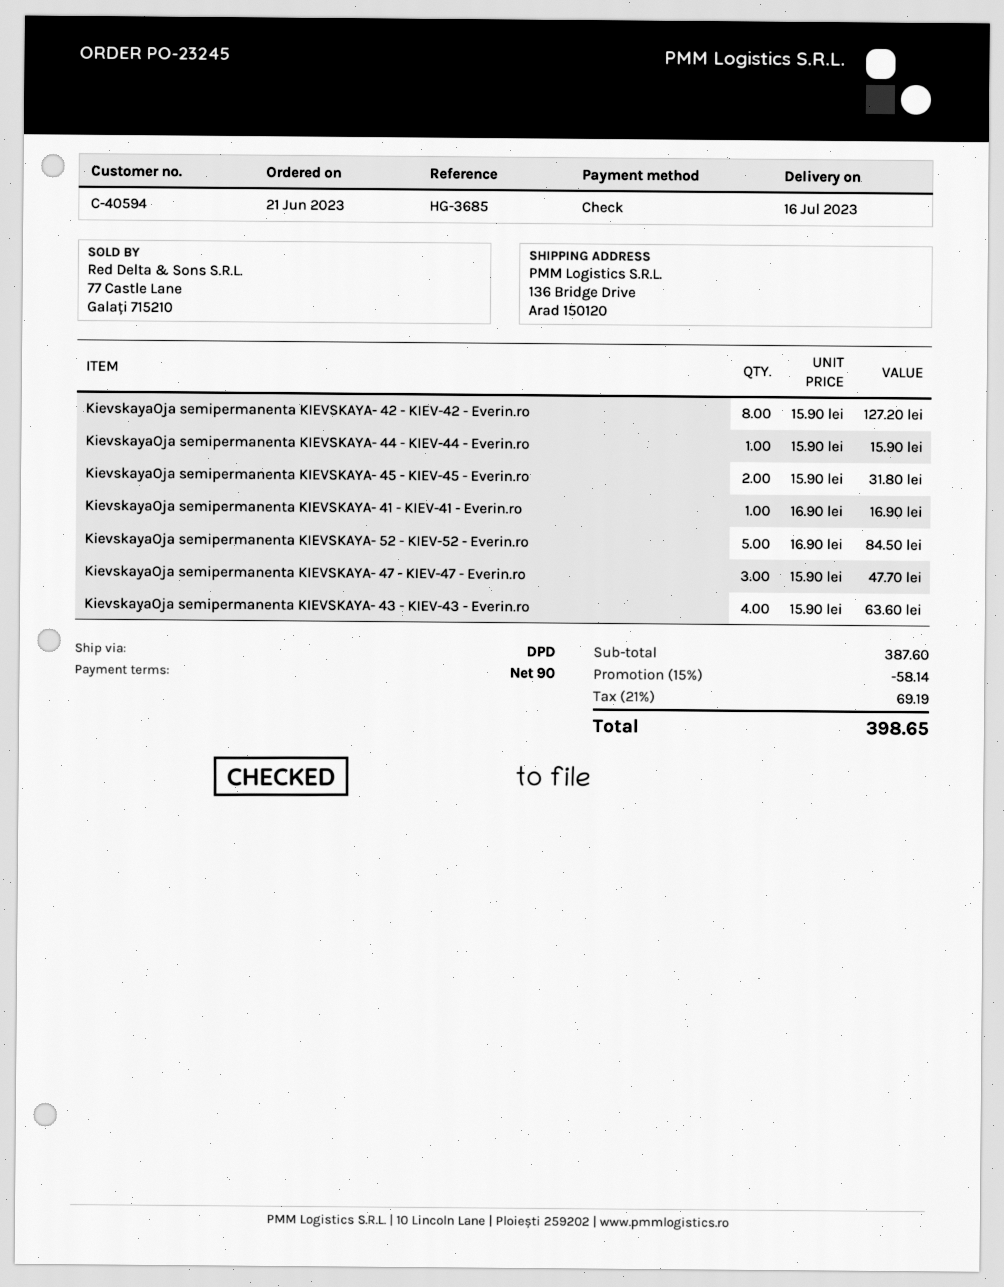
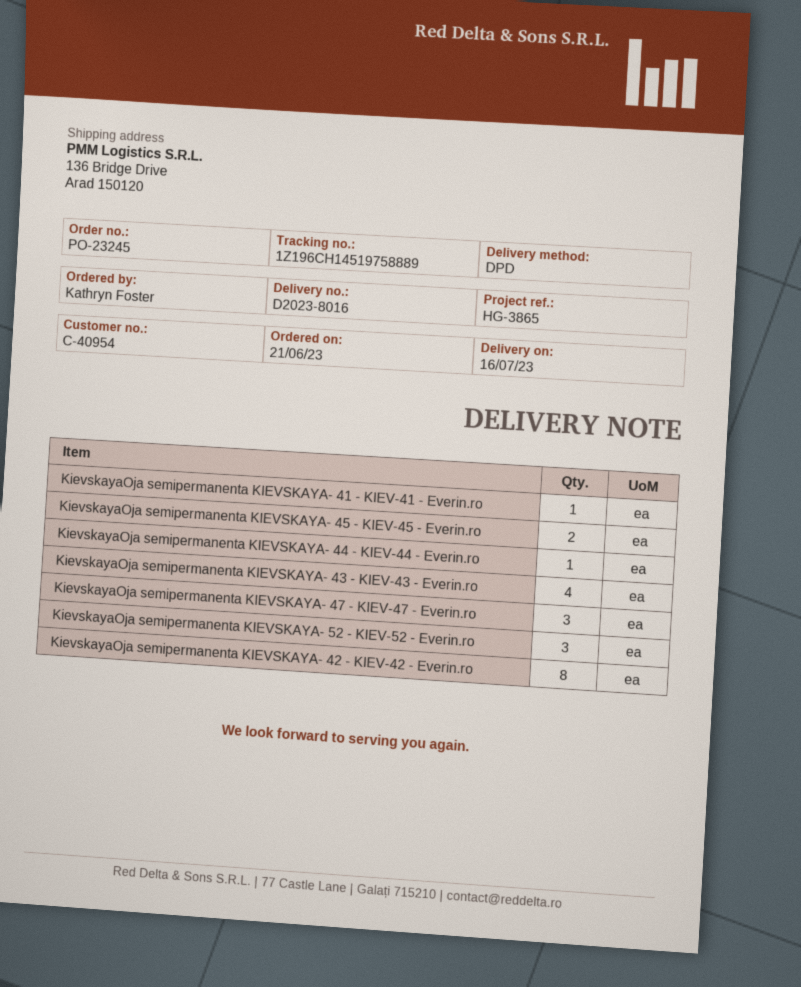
customer number: C-40594 -> C-40954
reference: HG-3685 -> HG-3865
KievskayaOja semipermanenta KIEVSKAYA- 52 - KIEV-52 - Everin.ro: 5 -> 3

